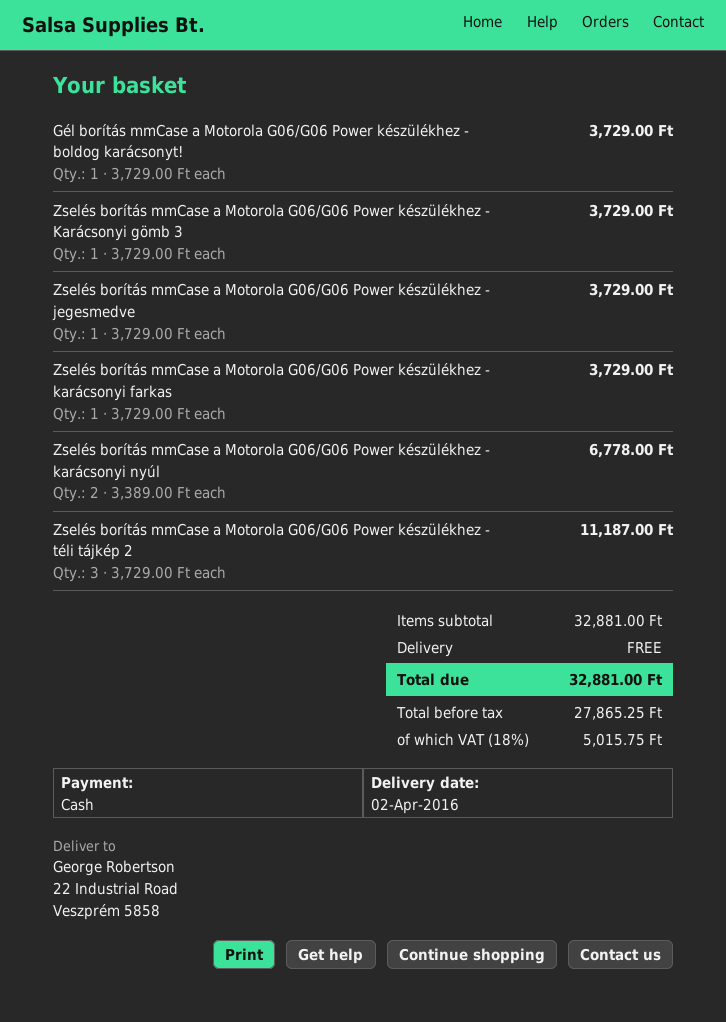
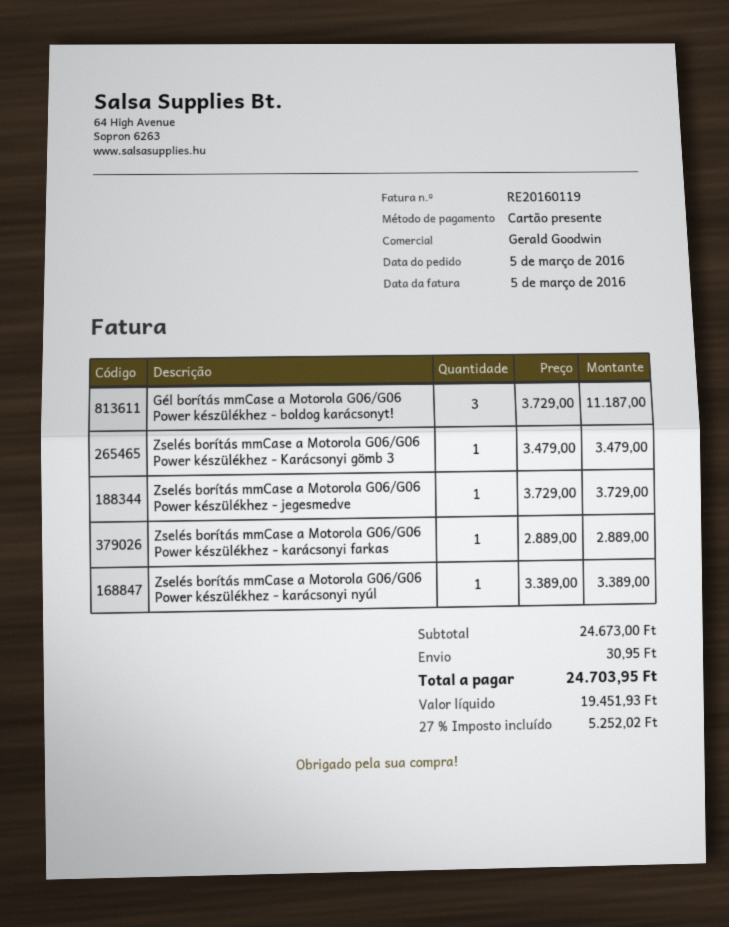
payment method: cash -> gift card
Gél borítás mmCase a Motorola G06/G06 Power készülékhez - boldog karácsonyt!: 1 x 3729.00 = 3729.00 -> 3 x 3729.00 = 11187.00
Zselés borítás mmCase a Motorola G06/G06 Power készülékhez - Karácsonyi gömb 3: 1 x 3729.00 = 3729.00 -> 1 x 3479.00 = 3479.00
Zselés borítás mmCase a Motorola G06/G06 Power készülékhez - karácsonyi farkas: 1 x 3729.00 = 3729.00 -> 1 x 2889.00 = 2889.00
Zselés borítás mmCase a Motorola G06/G06 Power készülékhez - karácsonyi nyúl: 2 x 3389.00 = 6778.00 -> 1 x 3389.00 = 3389.00
Zselés borítás mmCase a Motorola G06/G06 Power készülékhez - téli tájkép 2: 3 x 3729.00 = 11187.00 -> none
subtotal: 32881.00 -> 24673.00
shipping: 0.00 -> 30.95
net: 27865.25 -> 19451.93
tax: 18% = 5015.75 -> 27% = 5252.02
total: 32881.00 -> 24703.95

